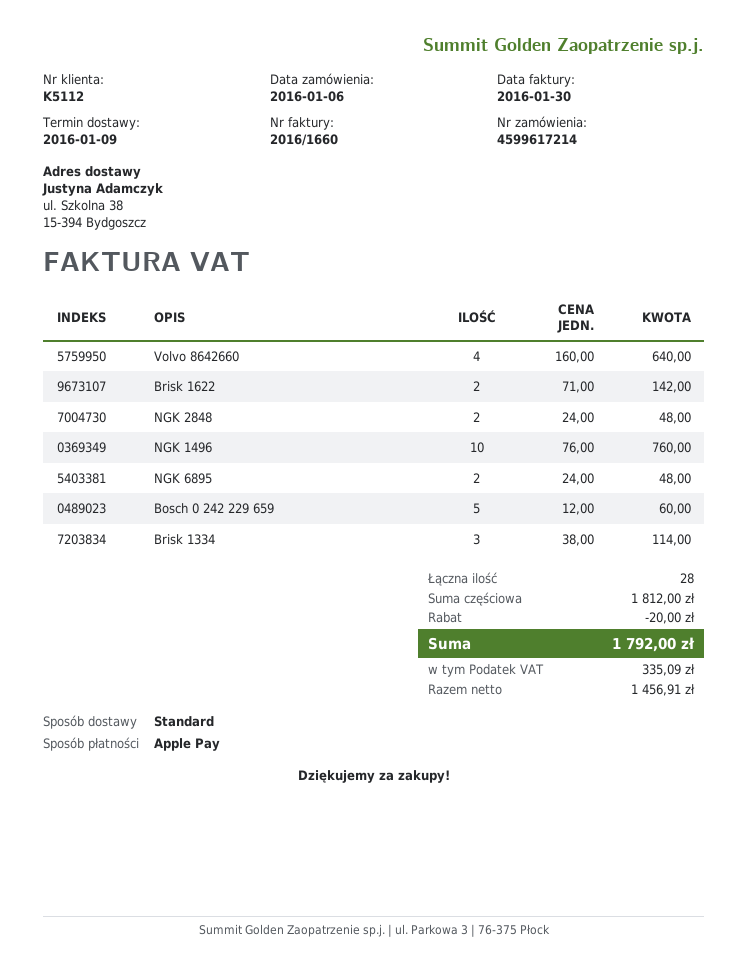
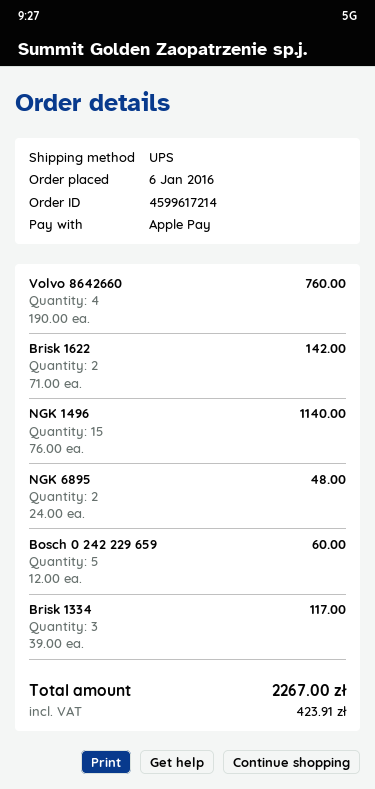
shipping method: standard -> UPS
Volvo 8642660: 4 x 160.00 = 640.00 -> 4 x 190.00 = 760.00
NGK 2848: 2 x 24.00 = 48.00 -> none
NGK 1496: 10 x 76.00 = 760.00 -> 15 x 76.00 = 1140.00
Brisk 1334: 3 x 38.00 = 114.00 -> 3 x 39.00 = 117.00
discount: 20.00 -> none
tax: 335.09 -> 423.91
total: 1792.00 -> 2267.00

